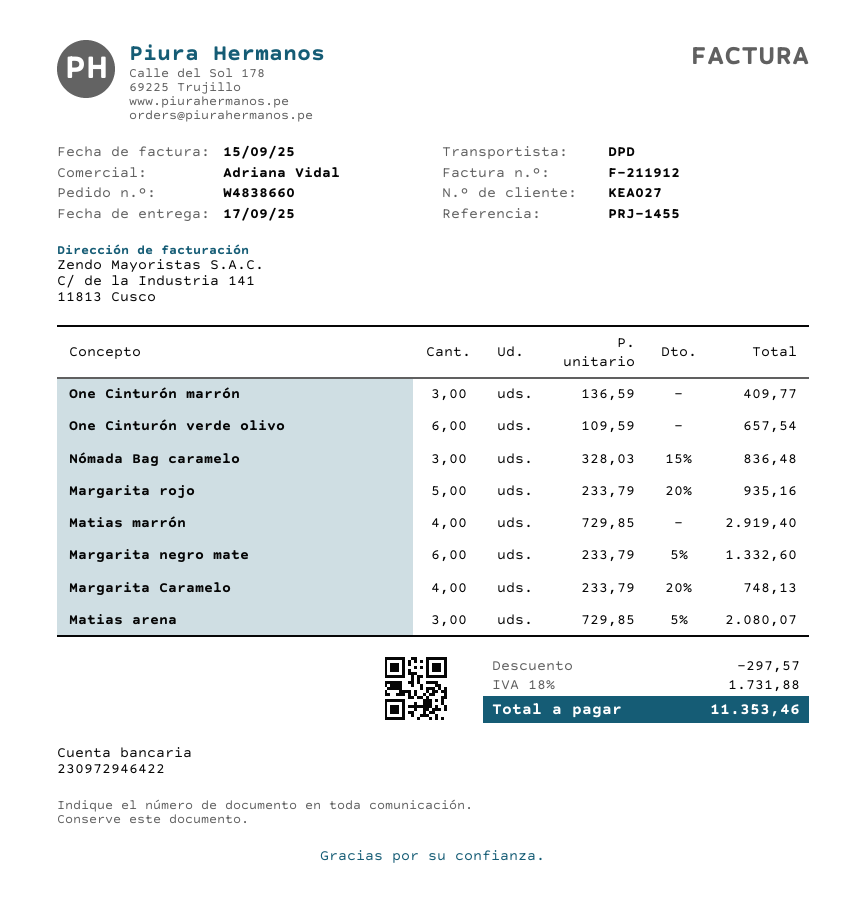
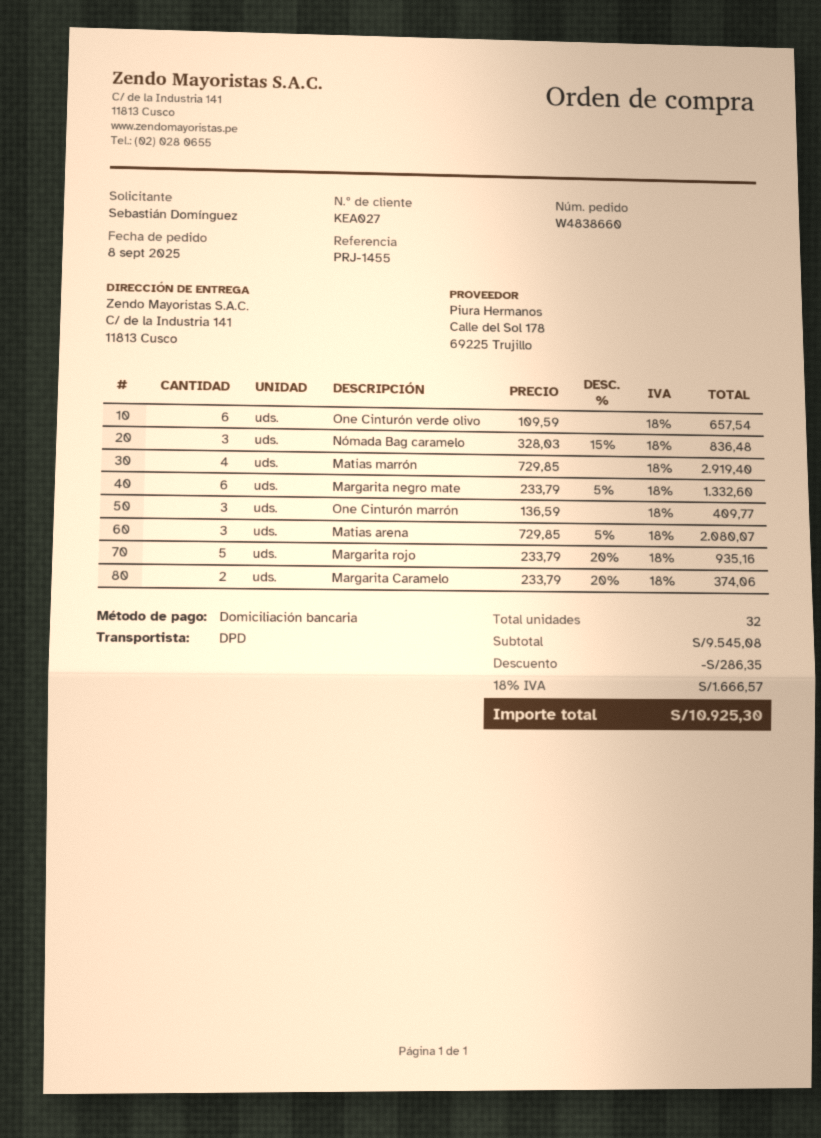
Margarita Caramelo: 4 x 233.79 - 20% = 748.13 -> 2 x 233.79 - 20% = 374.06
discount: 297.57 -> 286.35
tax: 18% = 1731.88 -> 18% = 1666.57
total: 11353.46 -> 10925.30

